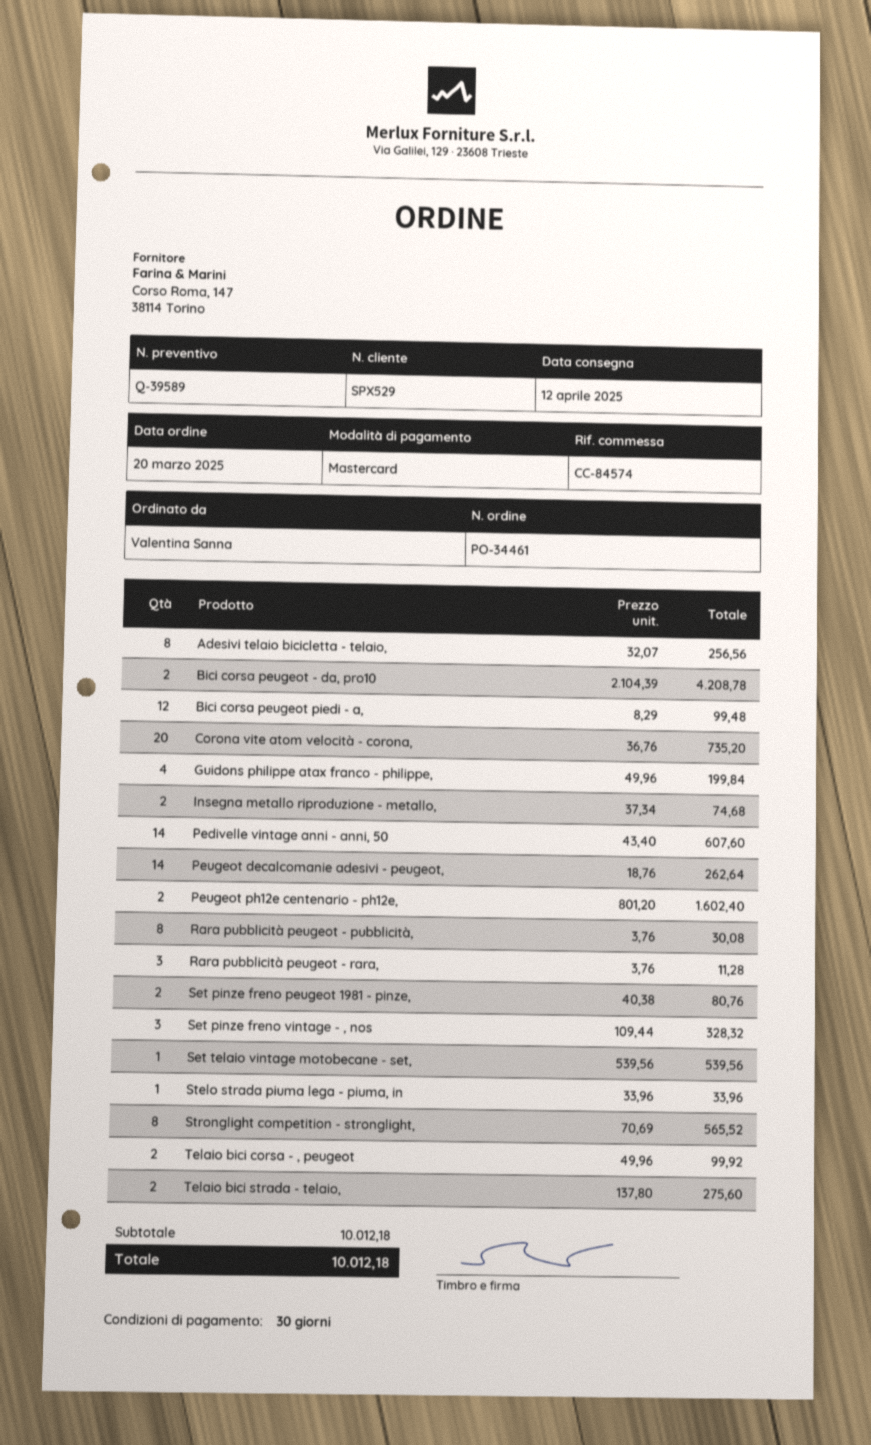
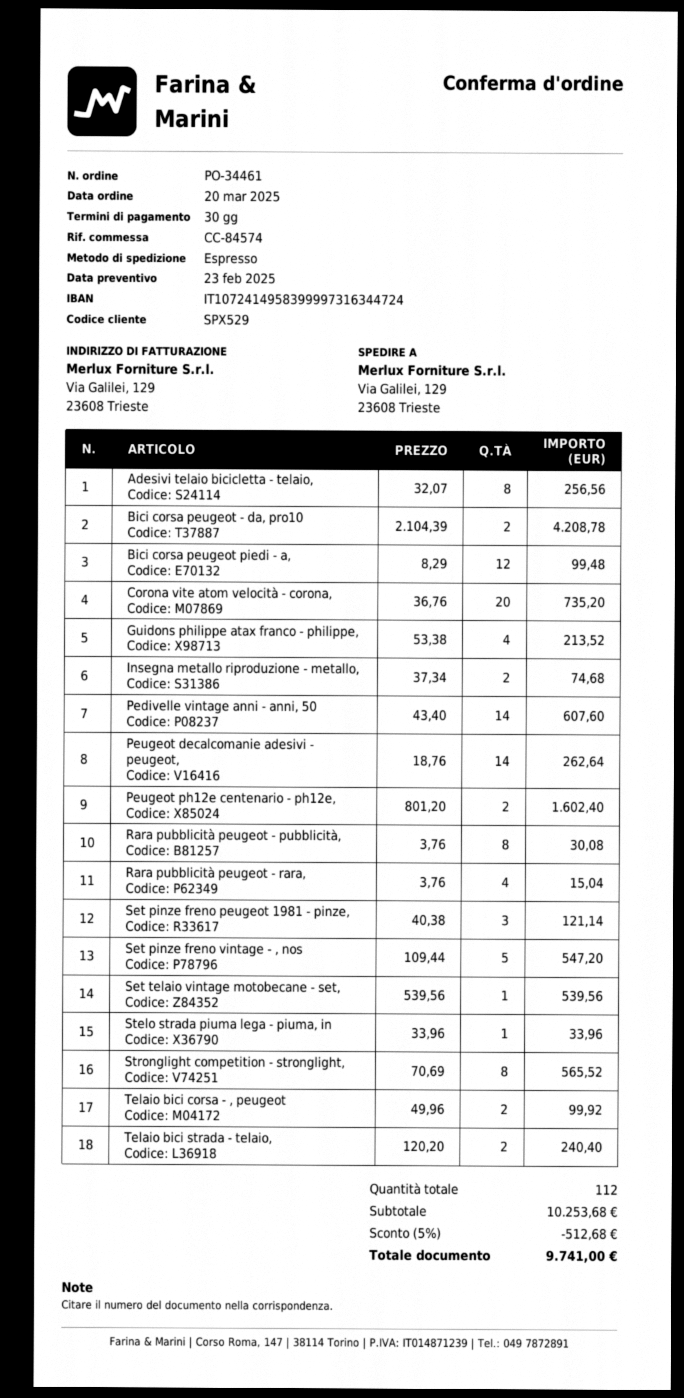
Guidons philippe atax franco - philippe,: 4 x 49.96 = 199.84 -> 4 x 53.38 = 213.52
Rara pubblicità peugeot - rara,: 3 x 3.76 = 11.28 -> 4 x 3.76 = 15.04
Set pinze freno peugeot 1981 - pinze,: 2 x 40.38 = 80.76 -> 3 x 40.38 = 121.14
Set pinze freno vintage - , nos: 3 x 109.44 = 328.32 -> 5 x 109.44 = 547.20
Telaio bici strada - telaio,: 2 x 137.80 = 275.60 -> 2 x 120.20 = 240.40
subtotal: 10012.18 -> 10253.68
discount: none -> 5% = 512.68
total: 10012.18 -> 9741.00

